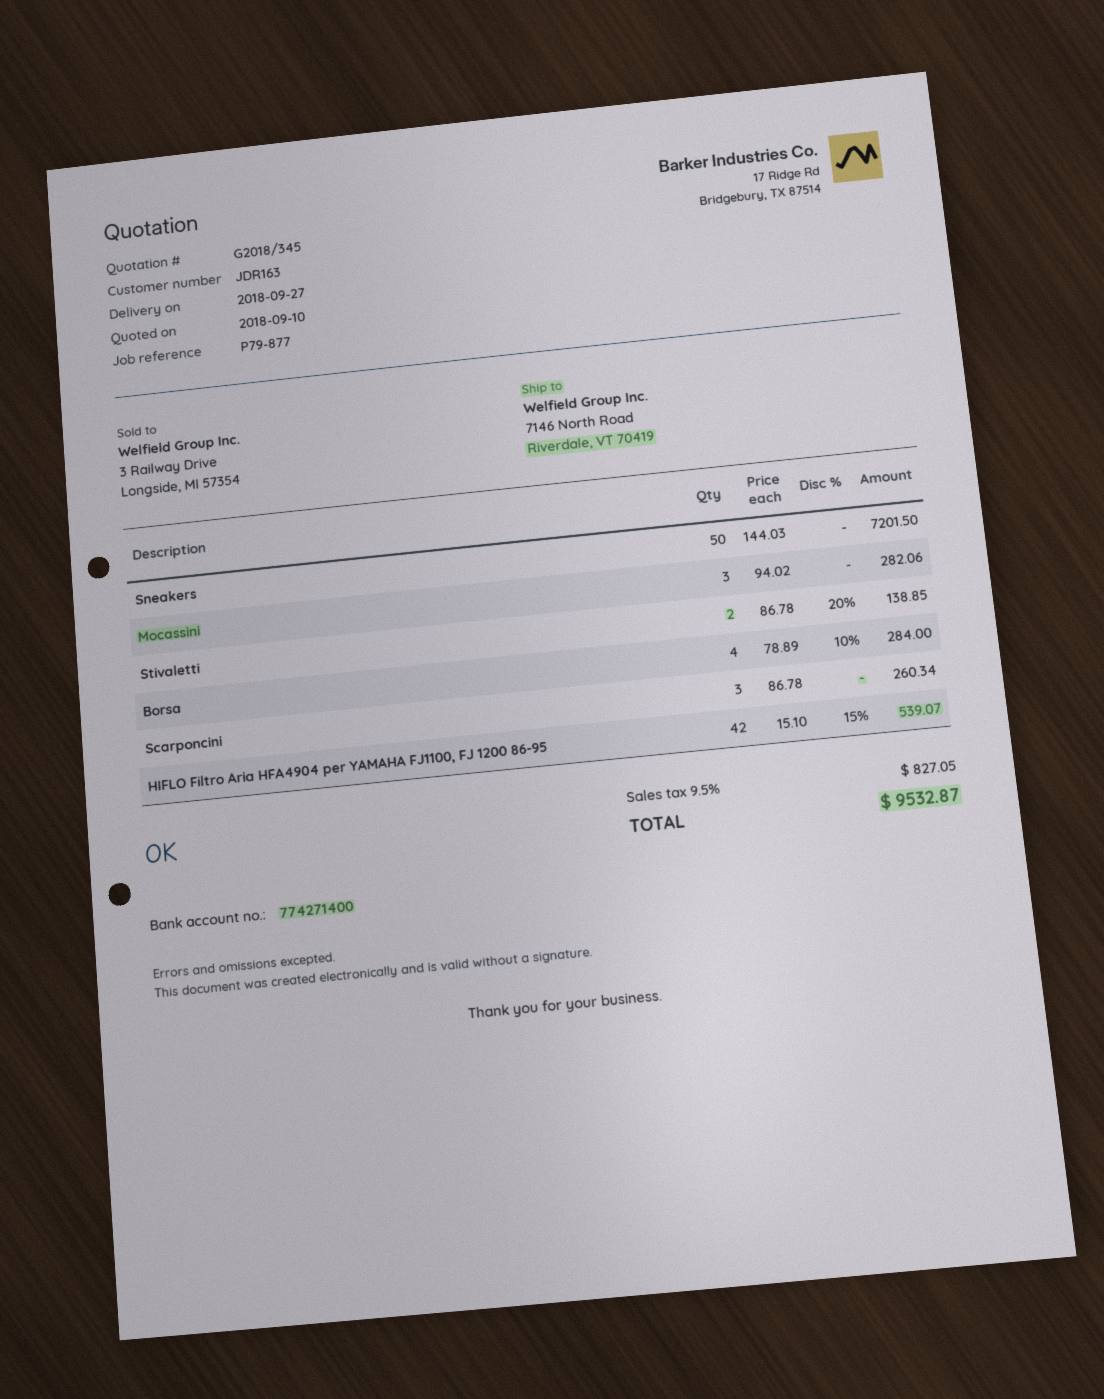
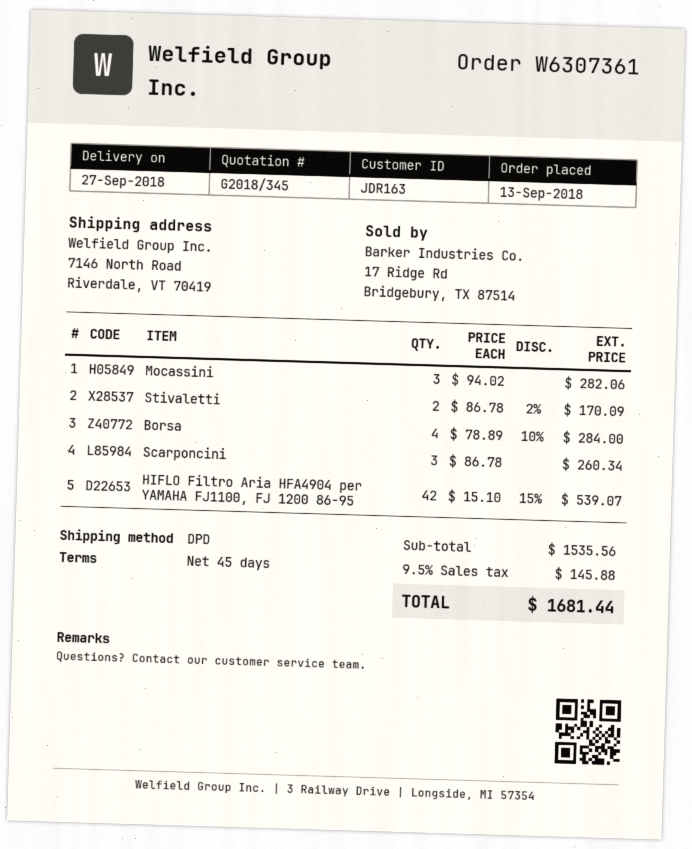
Sneakers: 50 x 144.03 = 7201.50 -> none
Stivaletti: 2 x 86.78 - 20% = 138.85 -> 2 x 86.78 - 2% = 170.09
tax: 9.5% = 827.05 -> 9.5% = 145.88
total: 9532.87 -> 1681.44

